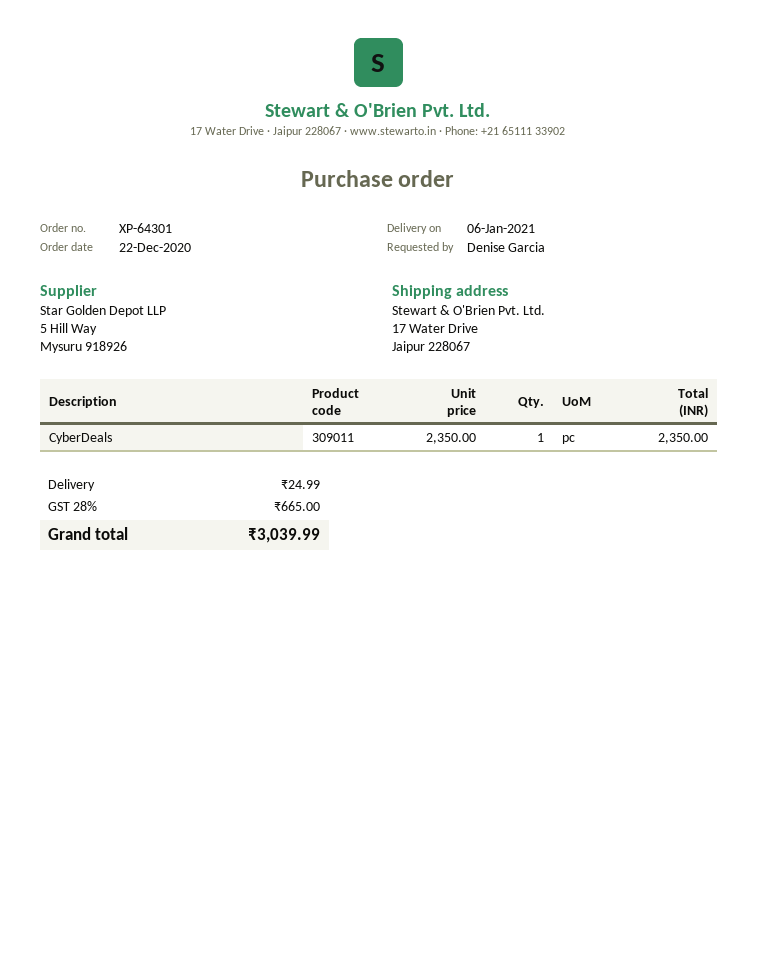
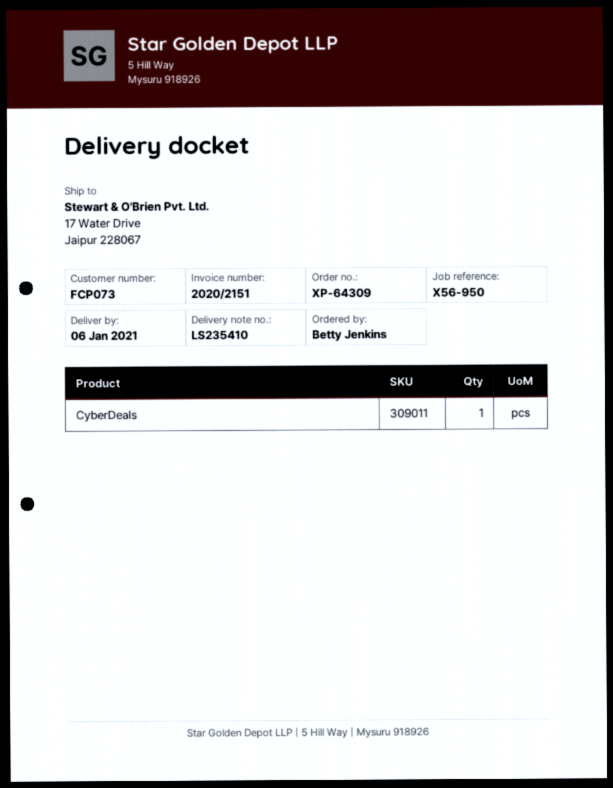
order number: XP-64301 -> XP-64309
ordered by: Denise Garcia -> Betty Jenkins

